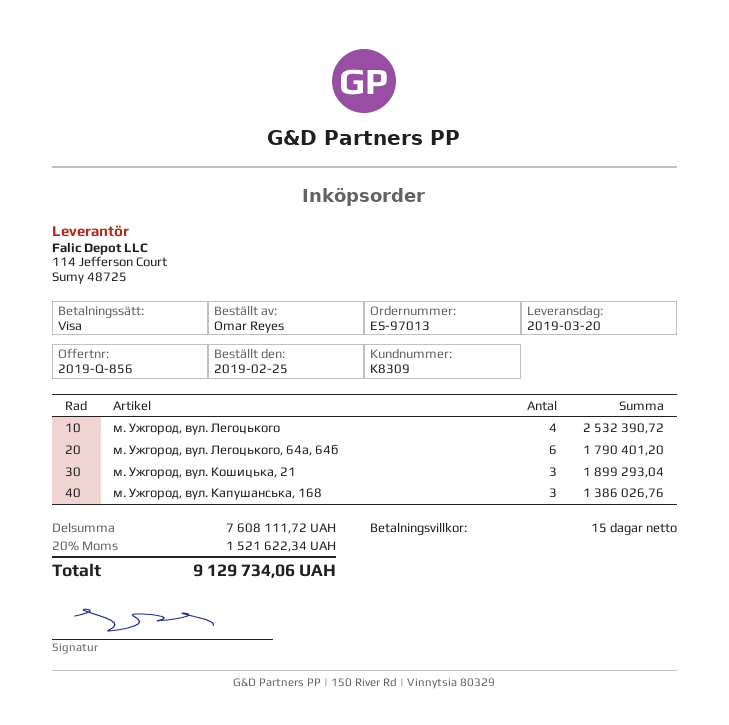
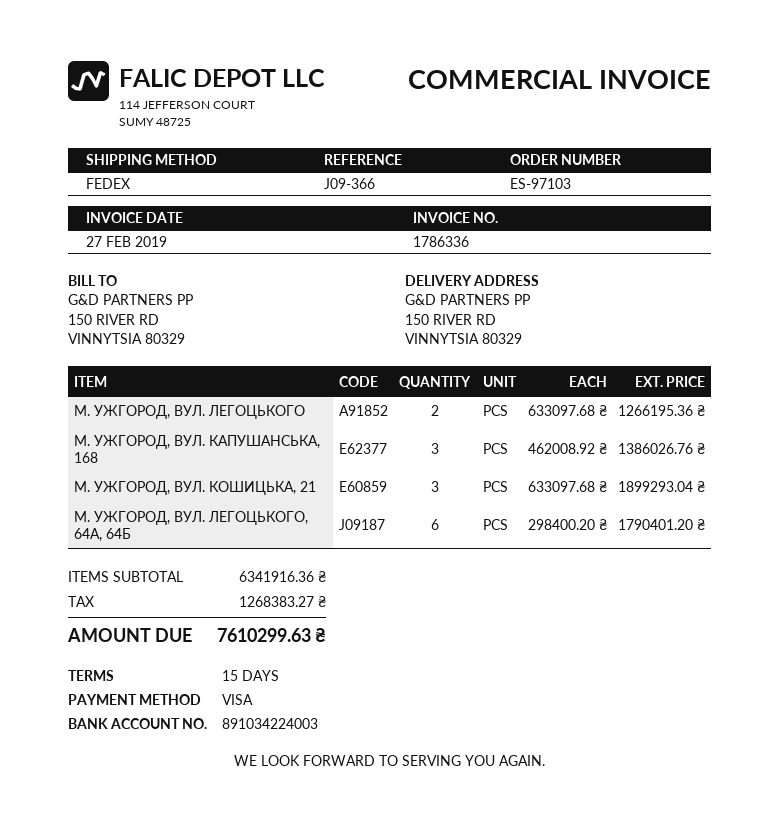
order number: ES-97013 -> ES-97103
м. Ужгород, вул. Легоцького: 4 for 2532390.72 -> 2 for 1266195.36
subtotal: 7608111.72 -> 6341916.36
tax: 1521622.34 -> 1268383.27
total: 9129734.06 -> 7610299.63

